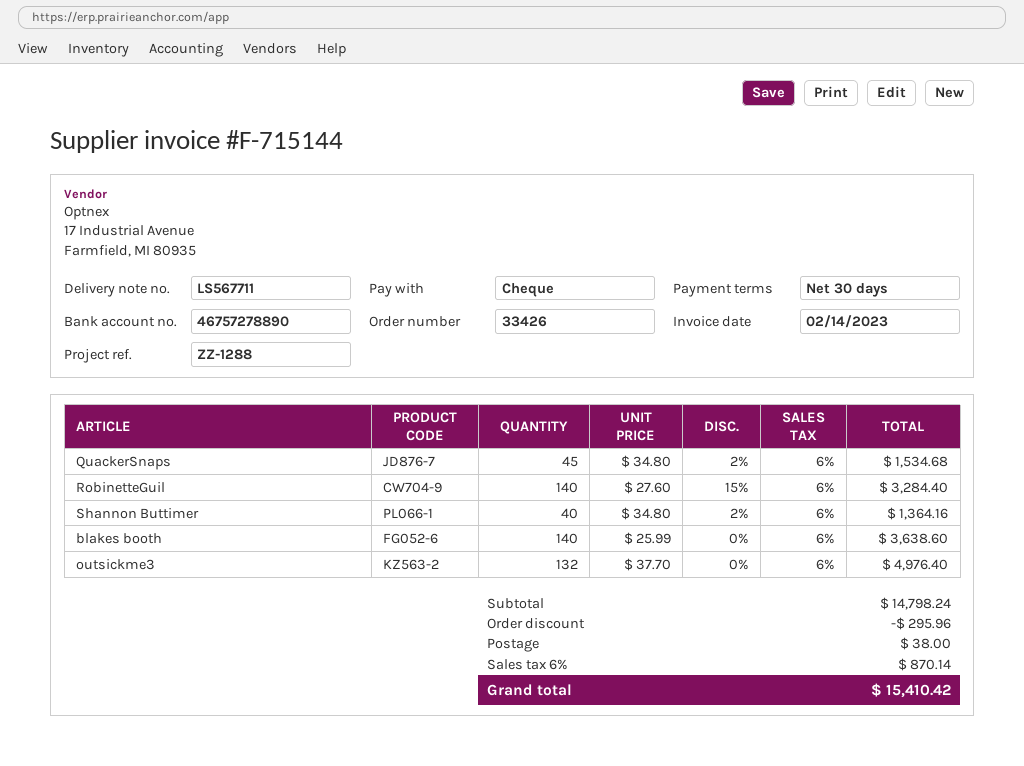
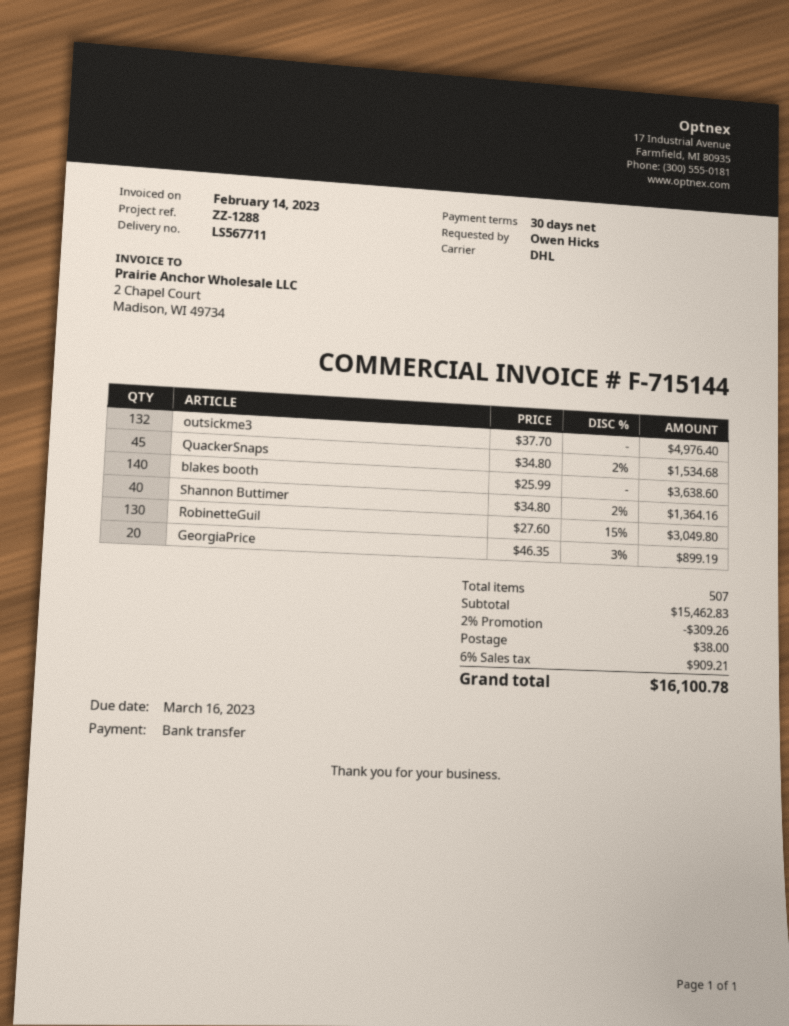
payment method: cheque -> bank transfer
RobinetteGuil: 140 x 27.60 - 15% = 3284.40 -> 130 x 27.60 - 15% = 3049.80
GeorgiaPrice: none -> 20 x 46.35 - 3% = 899.19
subtotal: 14798.24 -> 15462.83
discount: 295.96 -> 309.26
tax: 6% = 870.14 -> 6% = 909.21
total: 15410.42 -> 16100.78

